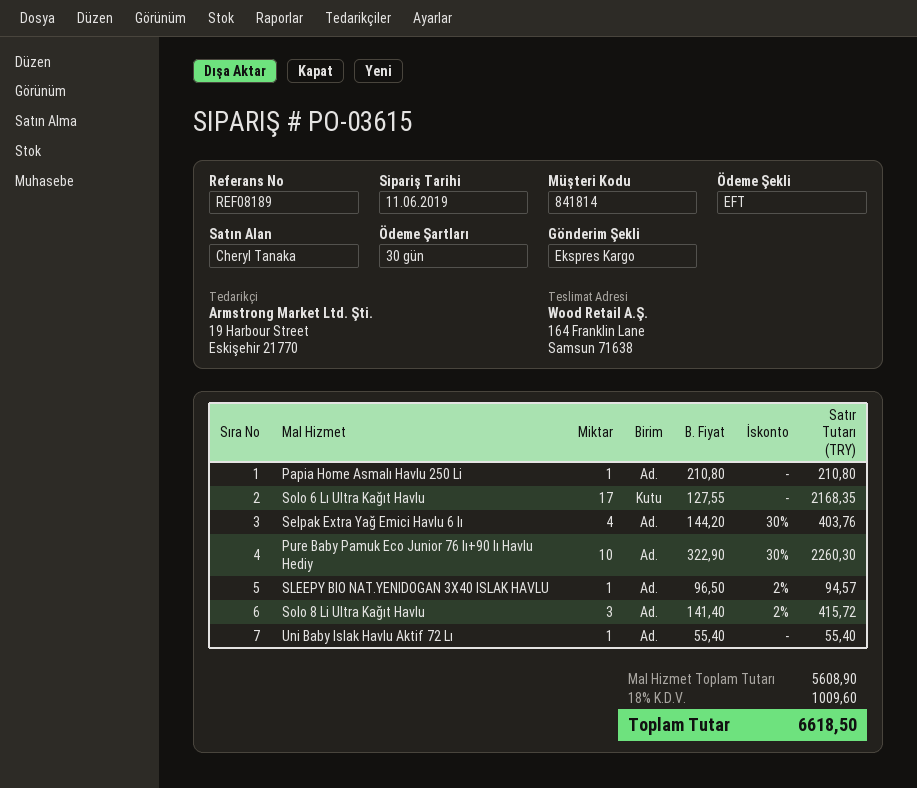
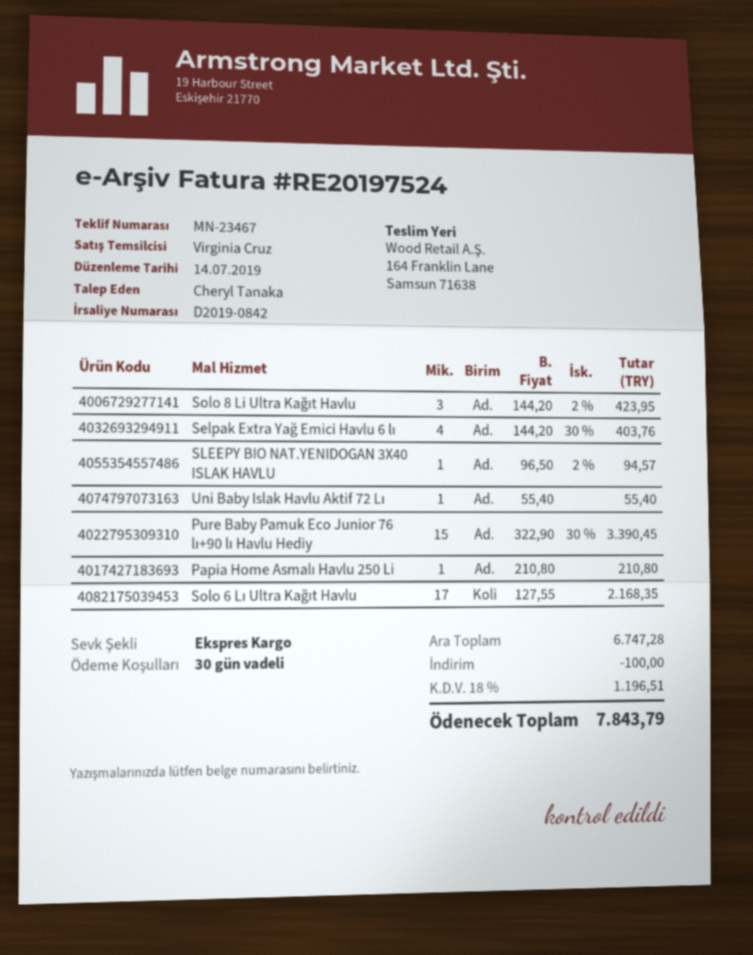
Pure Baby Pamuk Eco Junior 76 lı+90 lı Havlu Hediy: 10 x 322.90 - 30% = 2260.30 -> 15 x 322.90 - 30% = 3390.45
Solo 8 Li Ultra Kağıt Havlu: 3 x 141.40 - 2% = 415.72 -> 3 x 144.20 - 2% = 423.95
subtotal: 5608.90 -> 6747.28
discount: none -> 100.00
tax: 18% = 1009.60 -> 18% = 1196.51
total: 6618.50 -> 7843.79

